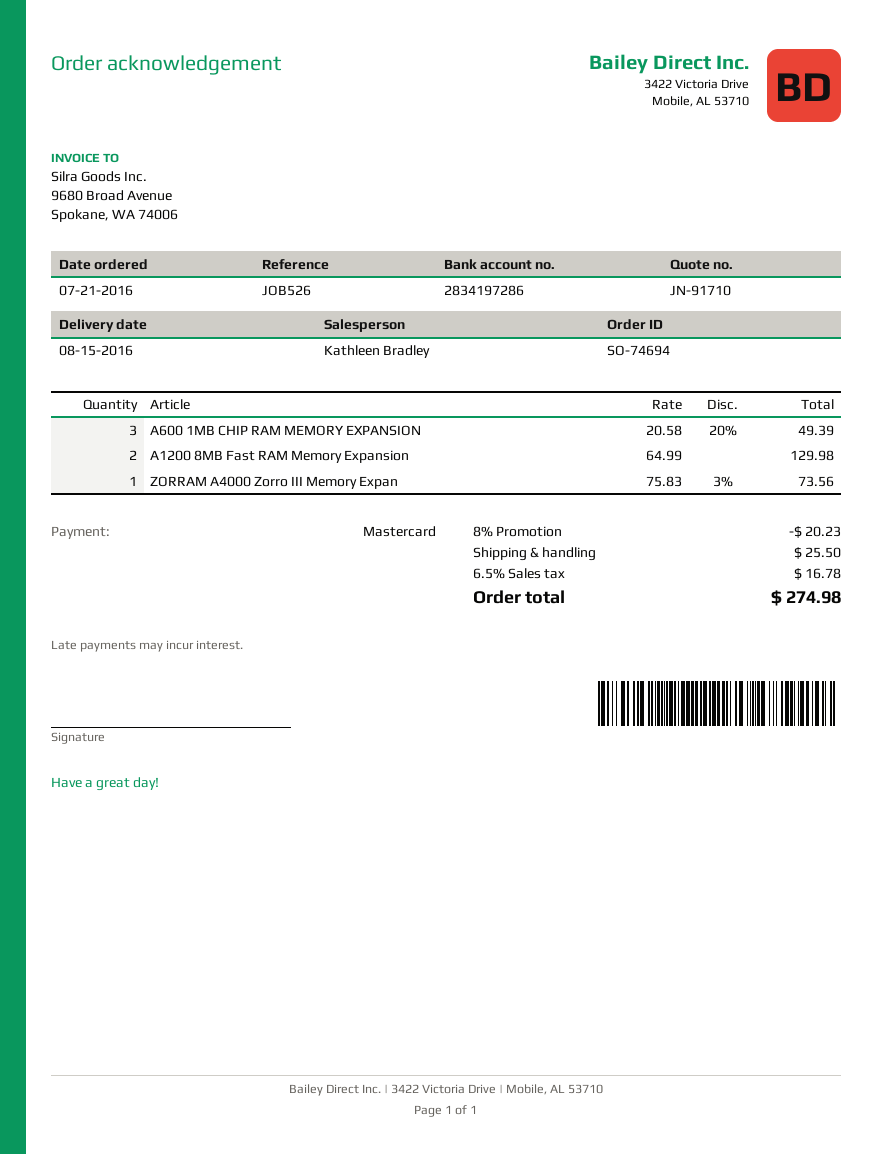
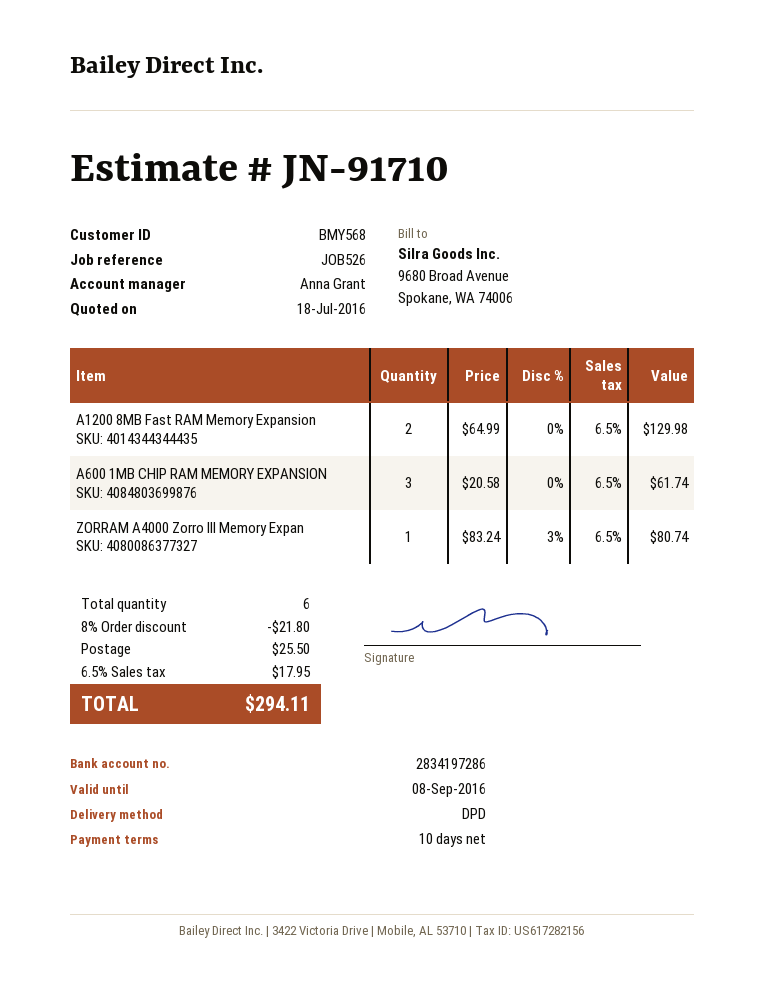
sales rep: Kathleen Bradley -> Anna Grant
A600 1MB CHIP RAM MEMORY EXPANSION: 3 x 20.58 - 20% = 49.39 -> 3 x 20.58 = 61.74
ZORRAM A4000 Zorro III Memory Expan: 1 x 75.83 - 3% = 73.56 -> 1 x 83.24 - 3% = 80.74
discount: 8% = 20.23 -> 8% = 21.80
tax: 6.5% = 16.78 -> 6.5% = 17.95
total: 274.98 -> 294.11

